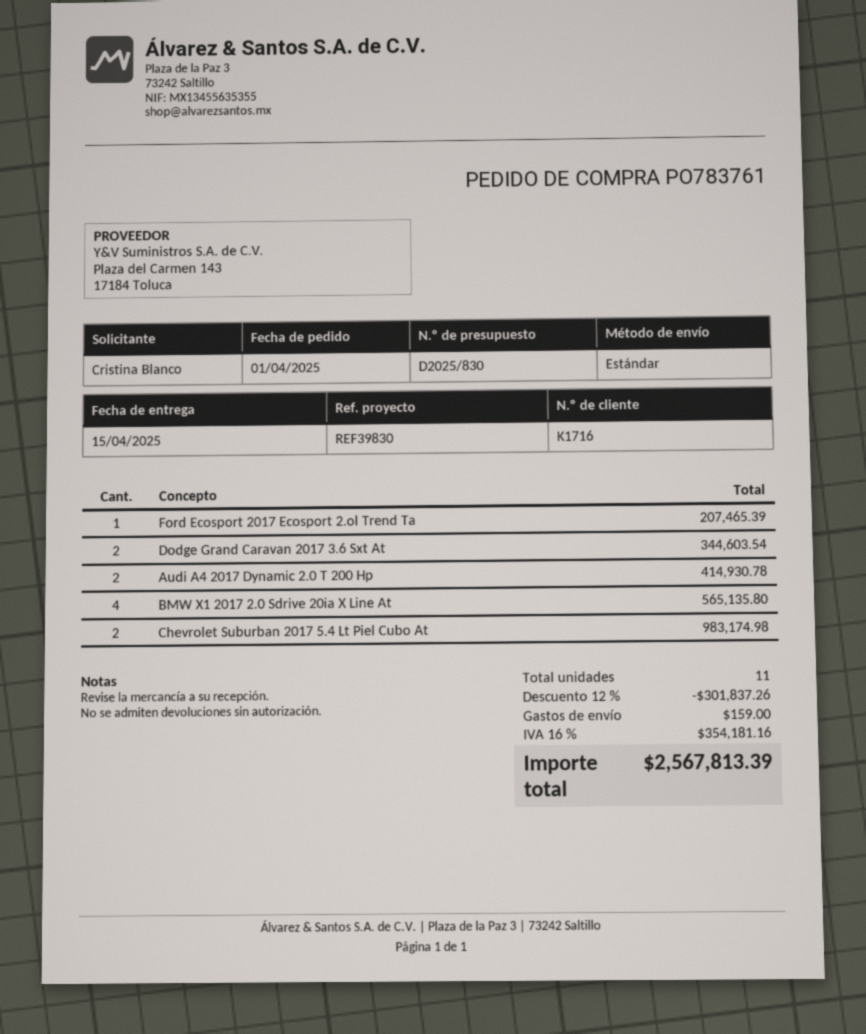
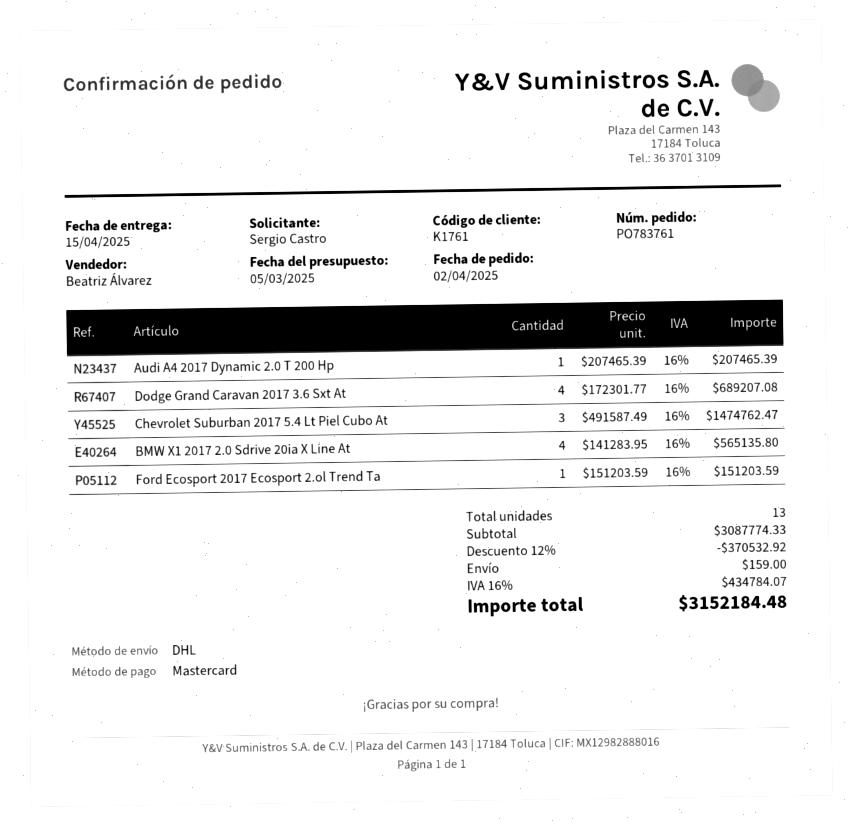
order date: 2025-04-01 -> 2025-04-02
customer number: K1716 -> K1761
ordered by: Cristina Blanco -> Sergio Castro
shipping method: standard -> DHL
Ford Ecosport 2017 Ecosport 2.ol Trend Ta: 1 for 207465.39 -> 1 for 151203.59
Dodge Grand Caravan 2017 3.6 Sxt At: 2 for 344603.54 -> 4 for 689207.08
Audi A4 2017 Dynamic 2.0 T 200 Hp: 2 for 414930.78 -> 1 for 207465.39
Chevrolet Suburban 2017 5.4 Lt Piel Cubo At: 2 for 983174.98 -> 3 for 1474762.47
total quantity: 11 -> 13
discount: 12% = 301837.26 -> 12% = 370532.92
tax: 16% = 354181.16 -> 16% = 434784.07
total: 2567813.39 -> 3152184.48

